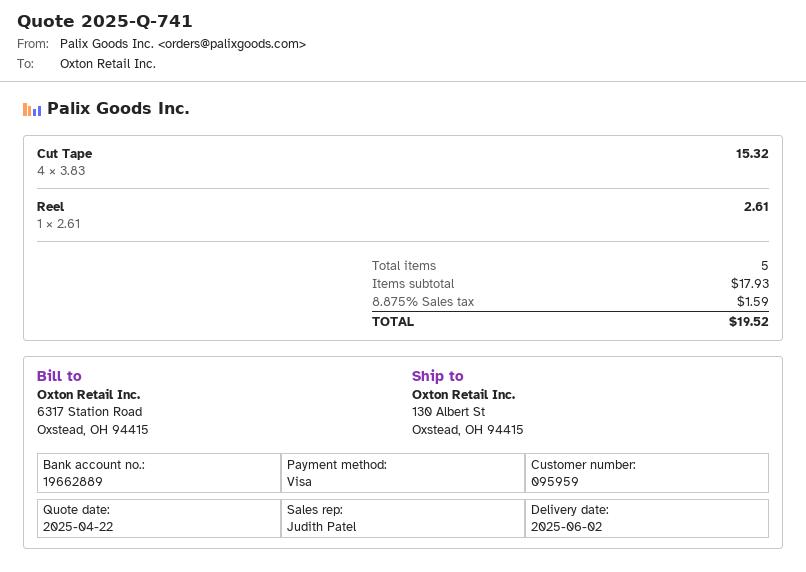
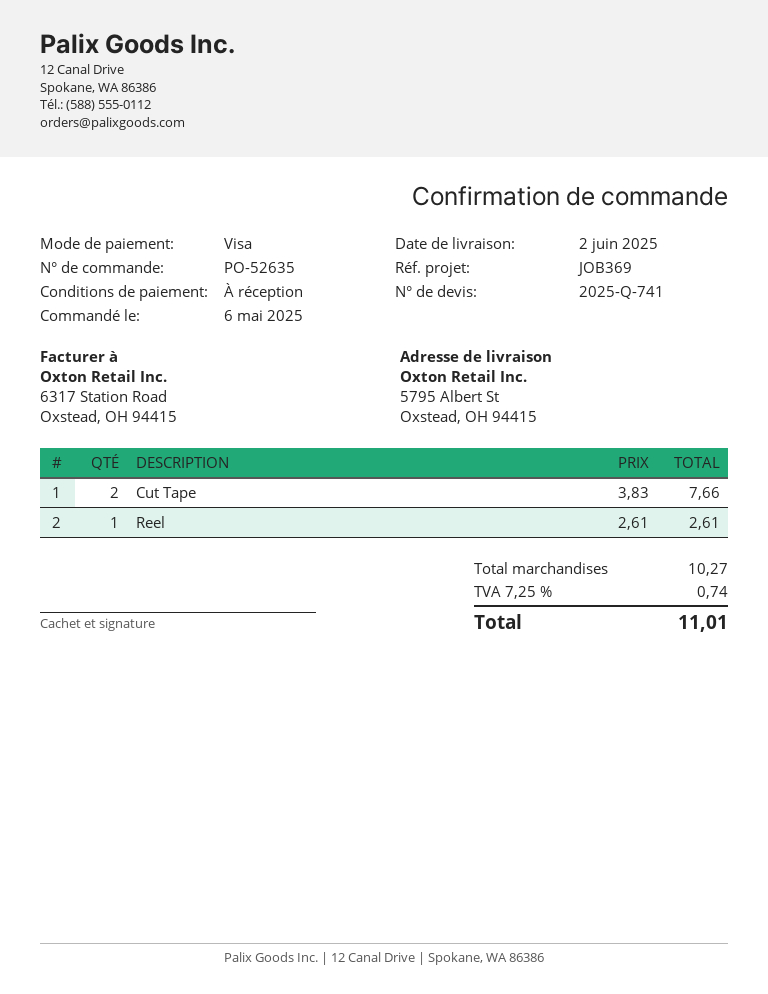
ship to: 130 Albert St, Oxstead, OH 94415 -> 5795 Albert St, Oxstead, OH 94415
Cut Tape: 4 x 3.83 = 15.32 -> 2 x 3.83 = 7.66
subtotal: 17.93 -> 10.27
tax: 8.875% = 1.59 -> 7.25% = 0.74
total: 19.52 -> 11.01

